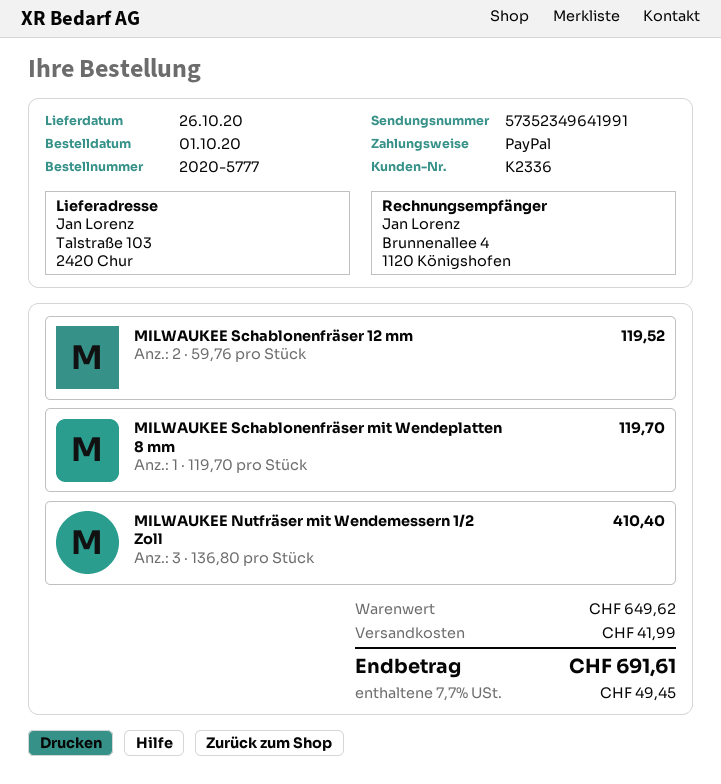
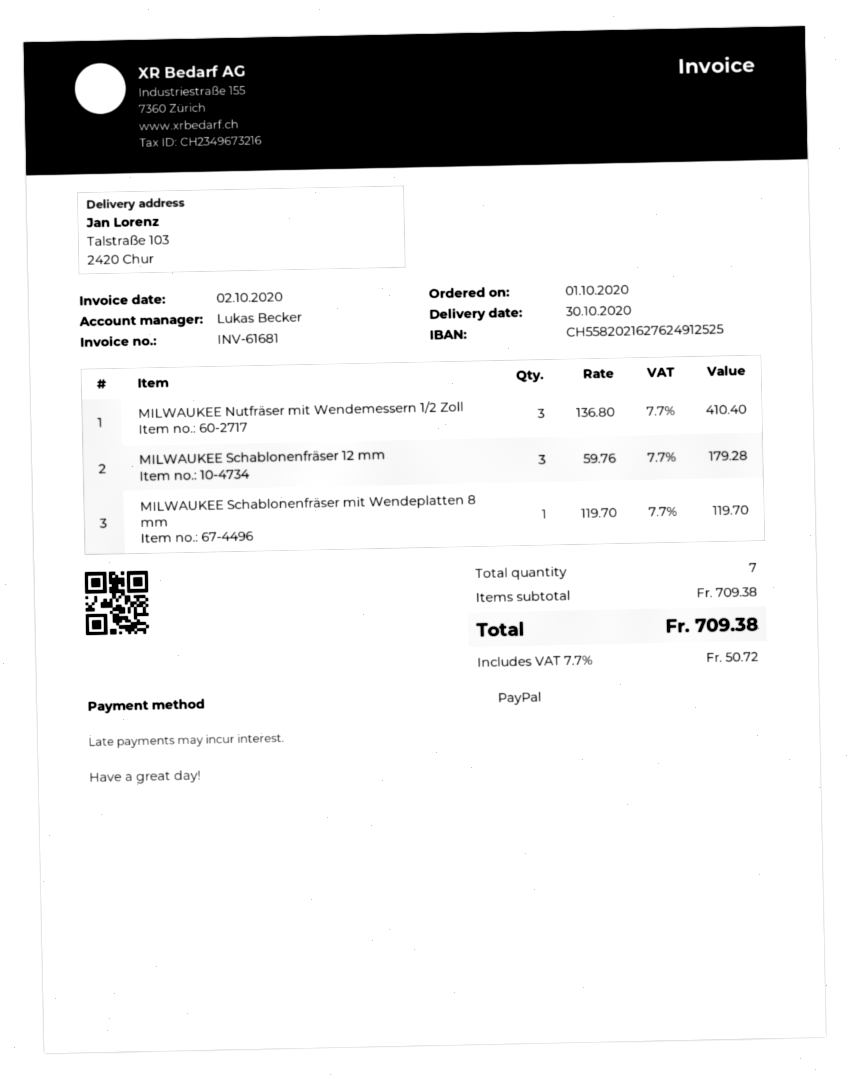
delivery date: 2020-10-26 -> 2020-10-30
MILWAUKEE Schablonenfräser 12 mm: 2 x 59.76 = 119.52 -> 3 x 59.76 = 179.28
subtotal: 649.62 -> 709.38
shipping: 41.99 -> none
tax: 7.7% = 49.45 -> 7.7% = 50.72
total: 691.61 -> 709.38

